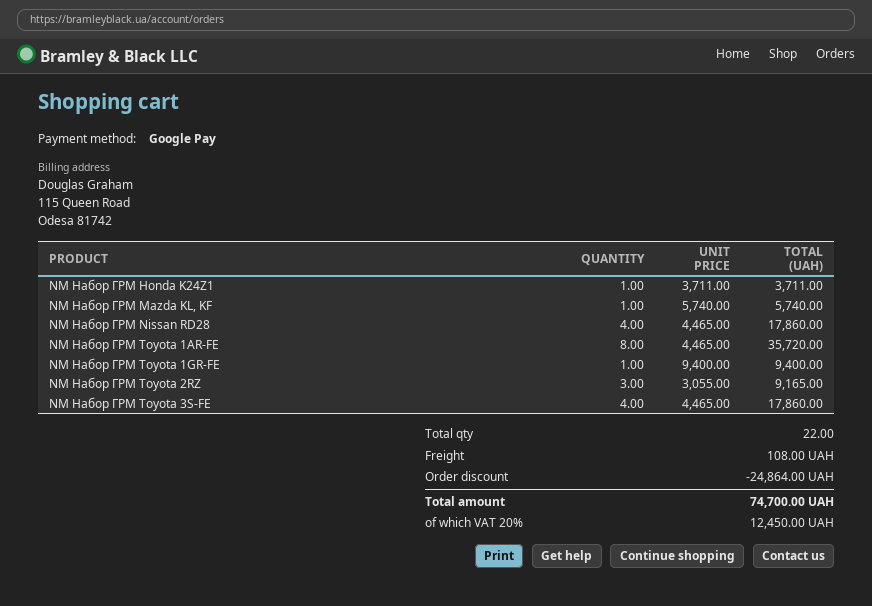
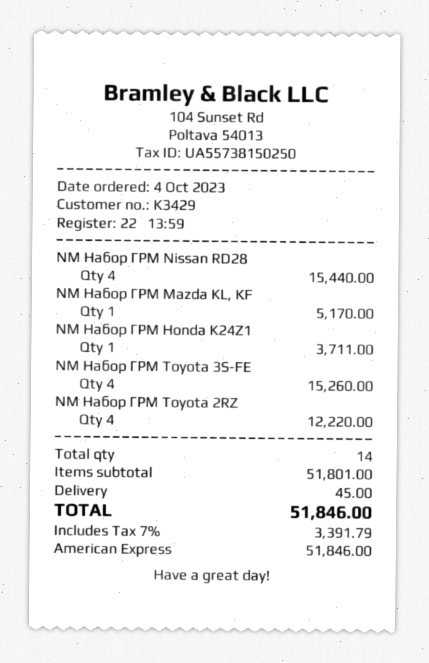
payment method: Google Pay -> American Express
NM Набор ГРМ Mazda KL, KF: 1 for 5740.00 -> 1 for 5170.00
NM Набор ГРМ Nissan RD28: 4 for 17860.00 -> 4 for 15440.00
NM Набор ГРМ Toyota 1AR-FE: 8 for 35720.00 -> none
NM Набор ГРМ Toyota 1GR-FE: 1 for 9400.00 -> none
NM Набор ГРМ Toyota 2RZ: 3 for 9165.00 -> 4 for 12220.00
NM Набор ГРМ Toyota 3S-FE: 4 for 17860.00 -> 4 for 15260.00
total quantity: 22 -> 14
discount: 24864.00 -> none
shipping: 108.00 -> 45.00
tax: 20% = 12450.00 -> 7% = 3391.79
total: 74700.00 -> 51846.00

